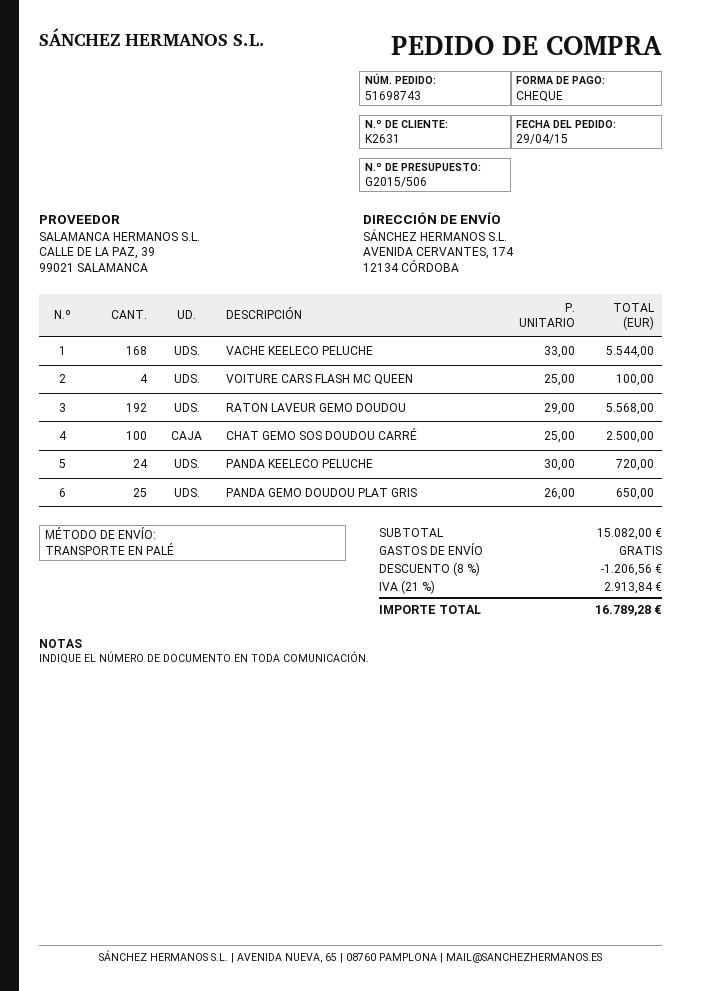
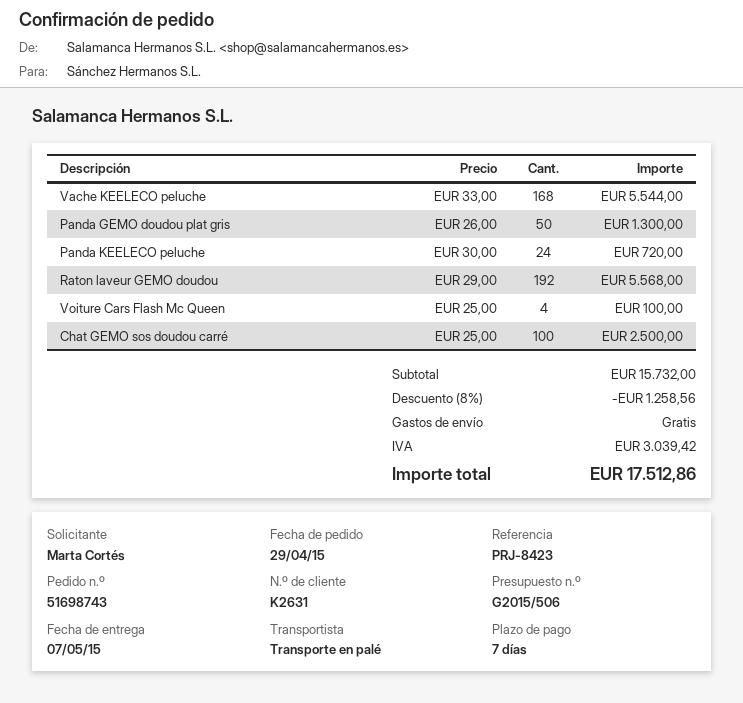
PANDA GEMO DOUDOU PLAT GRIS: 25 x 26.00 = 650.00 -> 50 x 26.00 = 1300.00
subtotal: 15082.00 -> 15732.00
discount: 8% = 1206.56 -> 8% = 1258.56
tax: 2913.84 -> 3039.42
total: 16789.28 -> 17512.86

